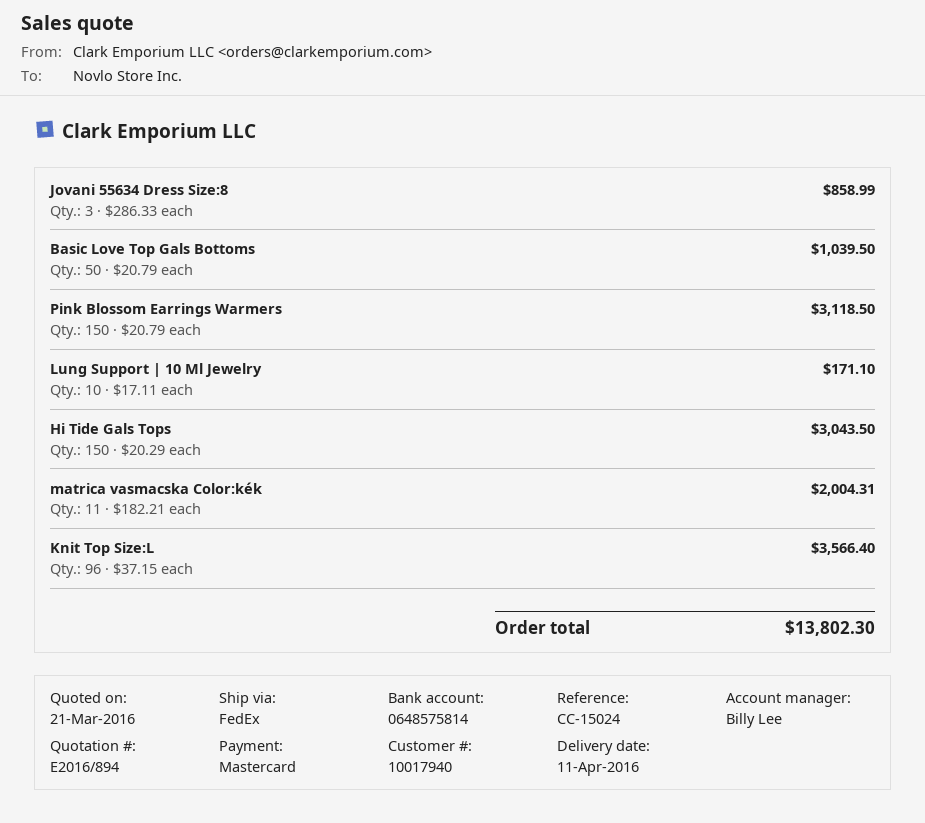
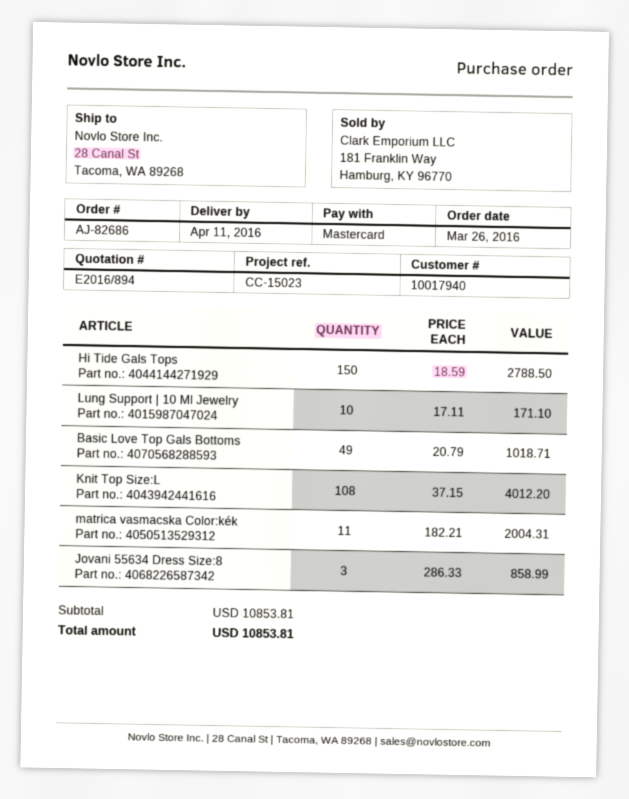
reference: CC-15024 -> CC-15023
Basic Love Top Gals Bottoms: 50 x 20.79 = 1039.50 -> 49 x 20.79 = 1018.71
Pink Blossom Earrings Warmers: 150 x 20.79 = 3118.50 -> none
Hi Tide Gals Tops: 150 x 20.29 = 3043.50 -> 150 x 18.59 = 2788.50
Knit Top Size:L: 96 x 37.15 = 3566.40 -> 108 x 37.15 = 4012.20
total: 13802.30 -> 10853.81

